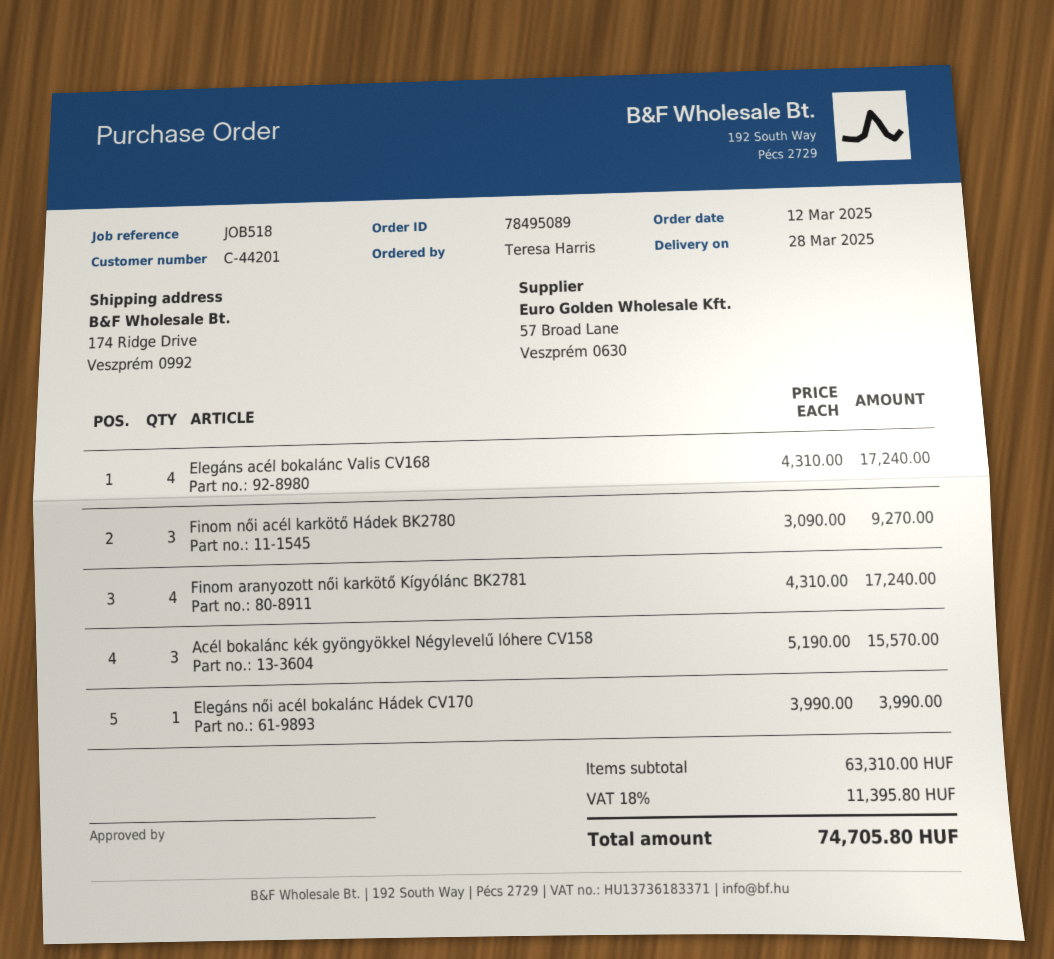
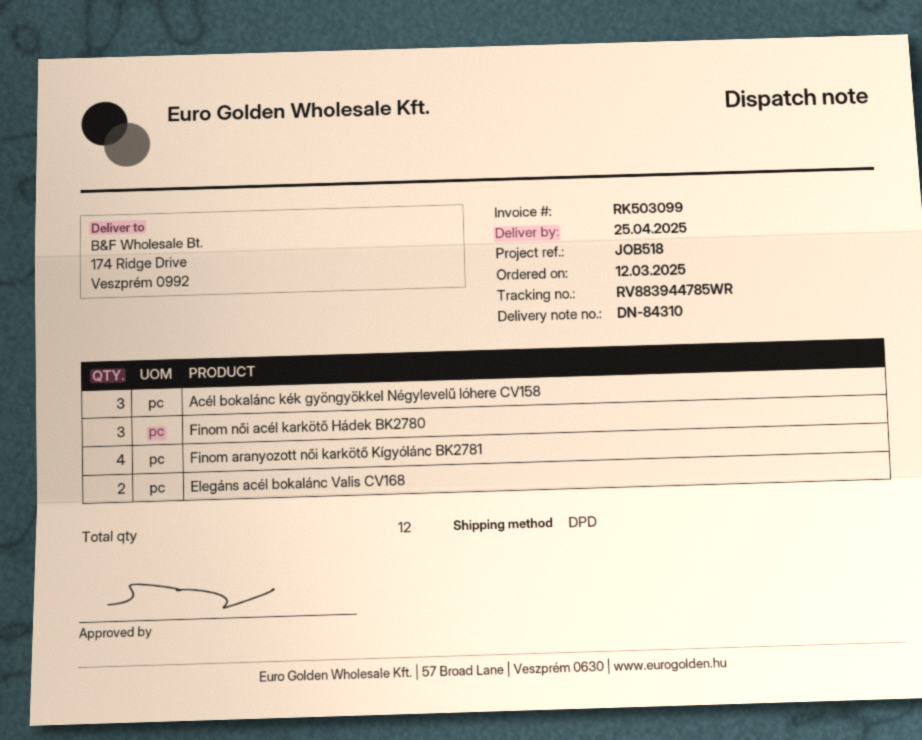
delivery date: 2025-03-28 -> 2025-04-25
Elegáns acél bokalánc Valis CV168: 4 -> 2
Elegáns női acél bokalánc Hádek CV170: 1 -> none

